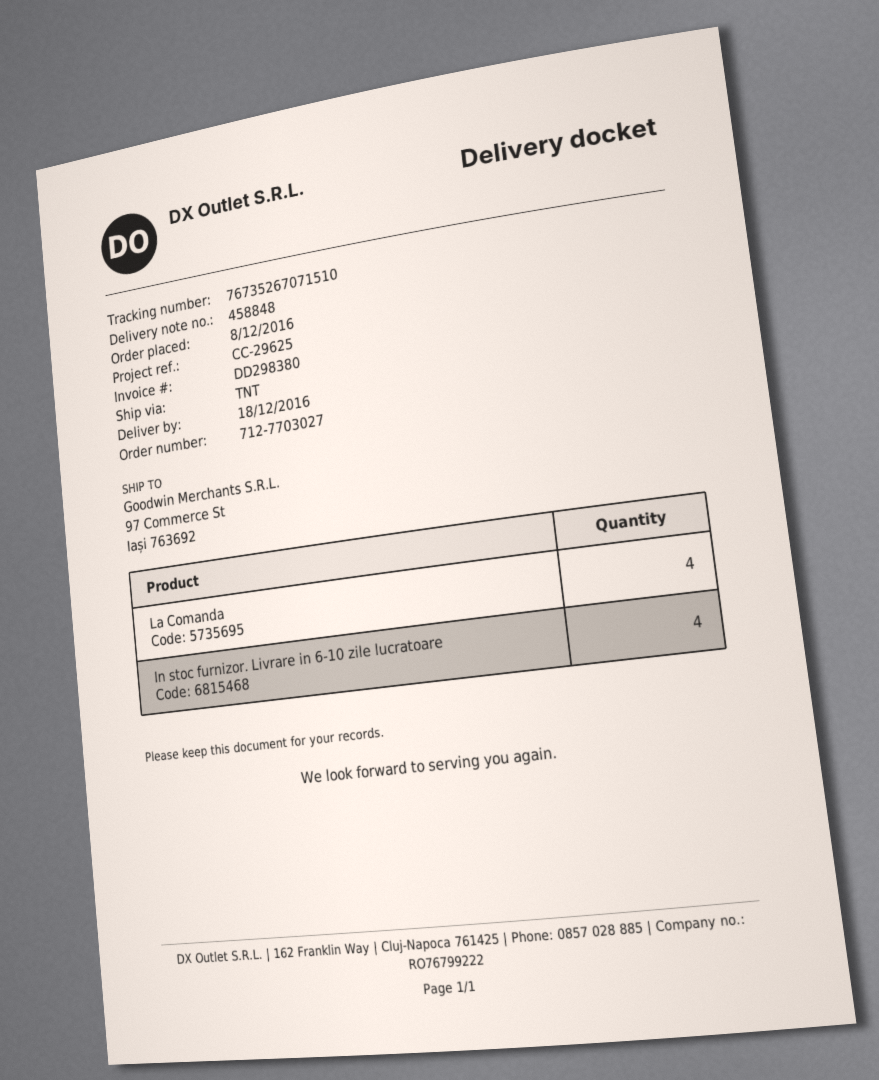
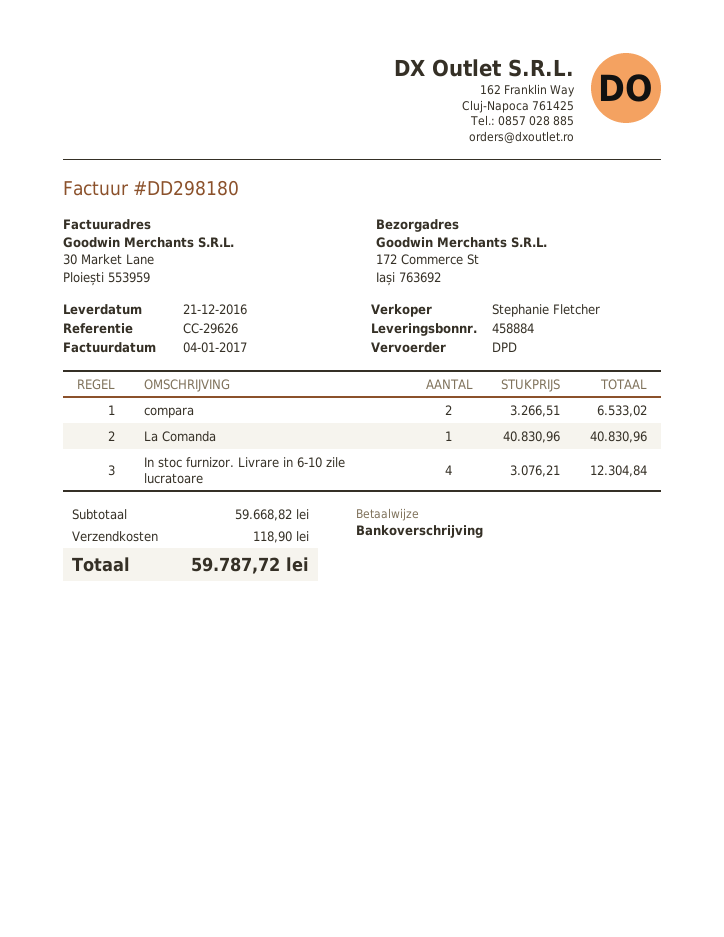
delivery note number: 458848 -> 458884
delivery date: 2016-12-18 -> 2016-12-21
invoice number: DD298380 -> DD298180
reference: CC-29625 -> CC-29626
shipping method: TNT -> DPD
ship to: 97 Commerce St, Iași 763692 -> 172 Commerce St, Iași 763692
La Comanda: 4 -> 1
compara: none -> 2

